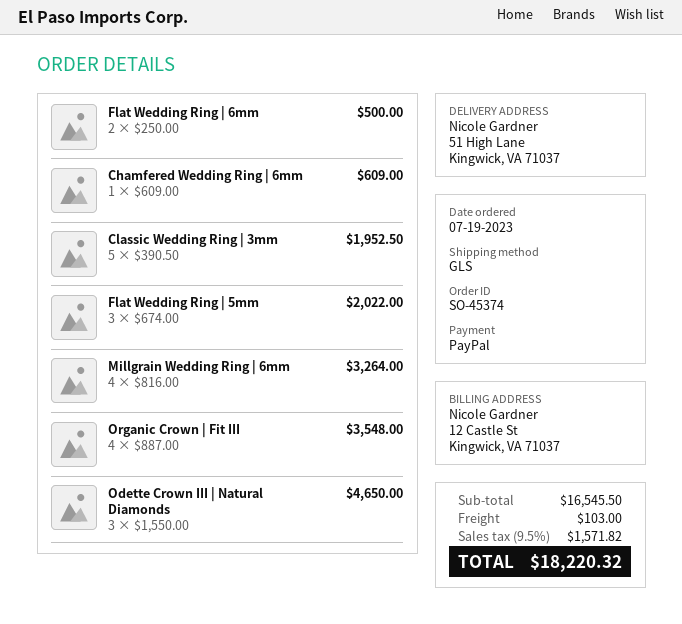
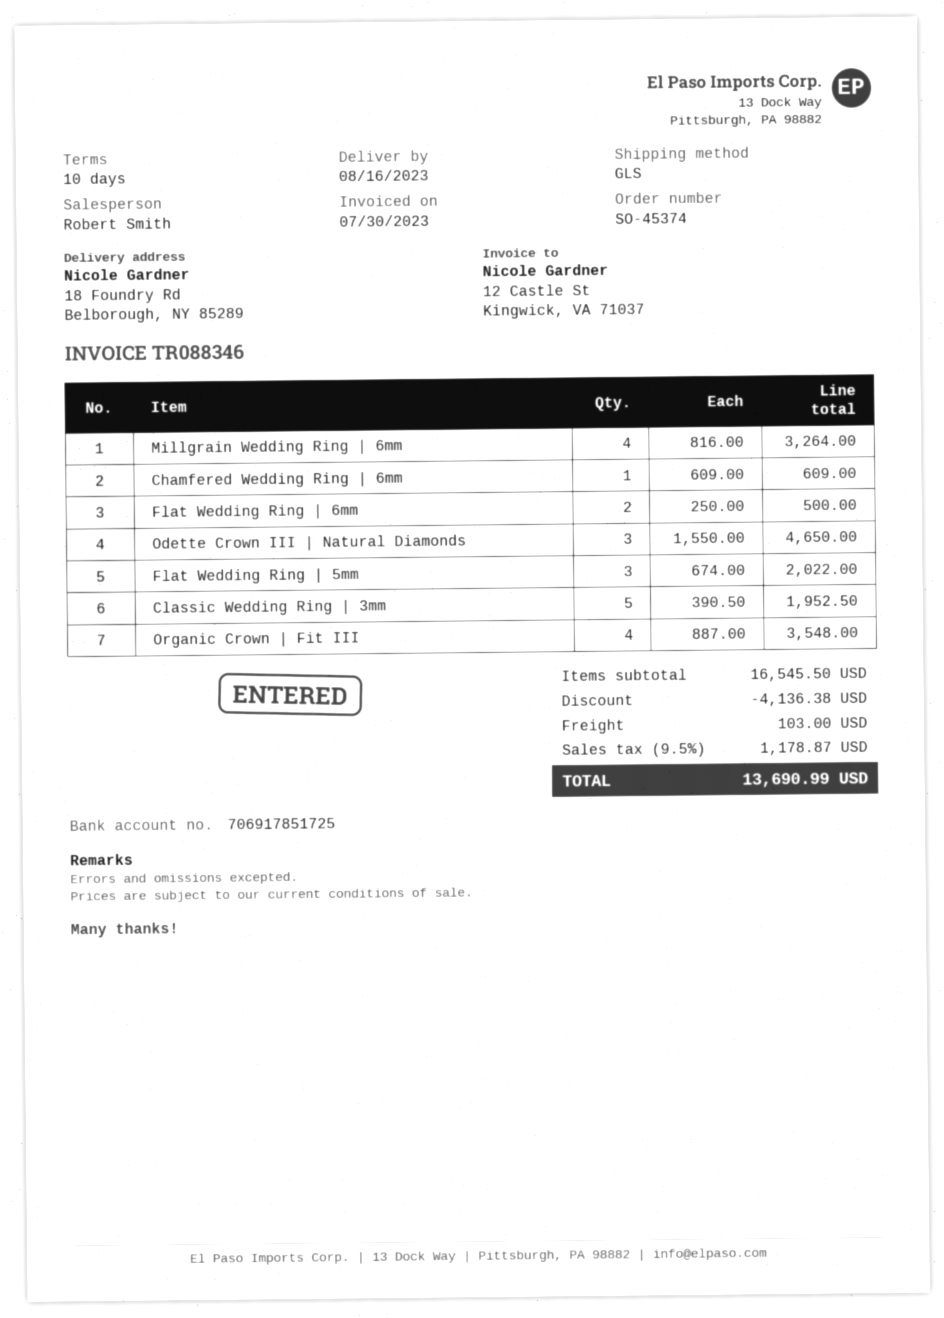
ship to: 51 High Lane, Kingwick, VA 71037 -> 18 Foundry Rd, Belborough, NY 85289
discount: none -> 4136.38
tax: 9.5% = 1571.82 -> 9.5% = 1178.87
total: 18220.32 -> 13690.99

